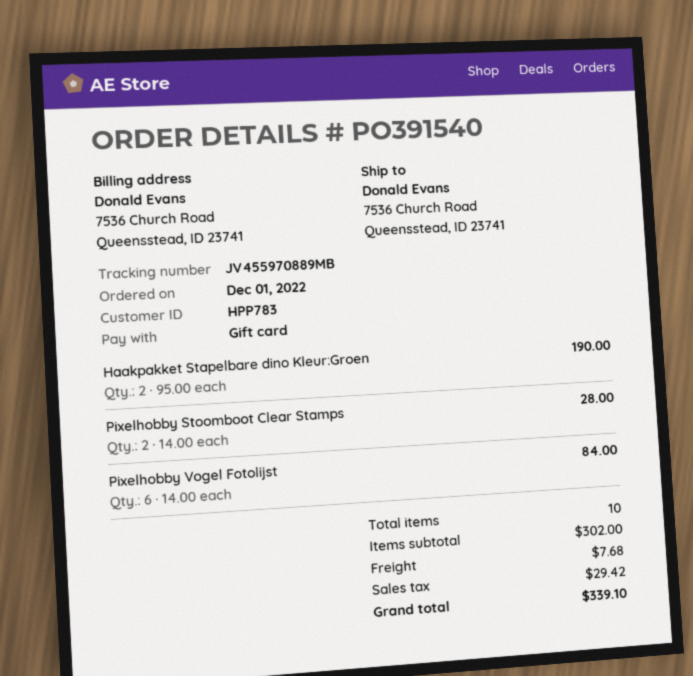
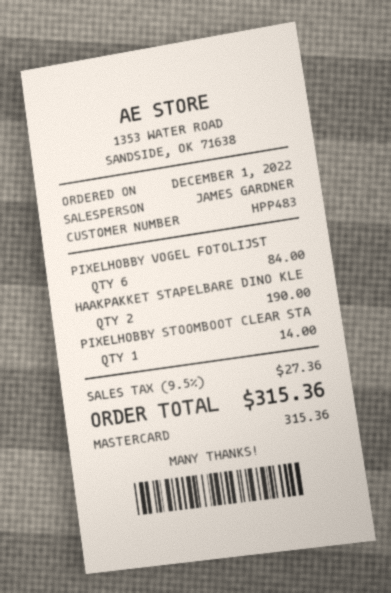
customer number: HPP783 -> HPP483
payment method: gift card -> Mastercard
Pixelhobby Stoomboot Clear Stamps: 2 for 28.00 -> 1 for 14.00
shipping: 7.68 -> none
tax: 29.42 -> 27.36
total: 339.10 -> 315.36

